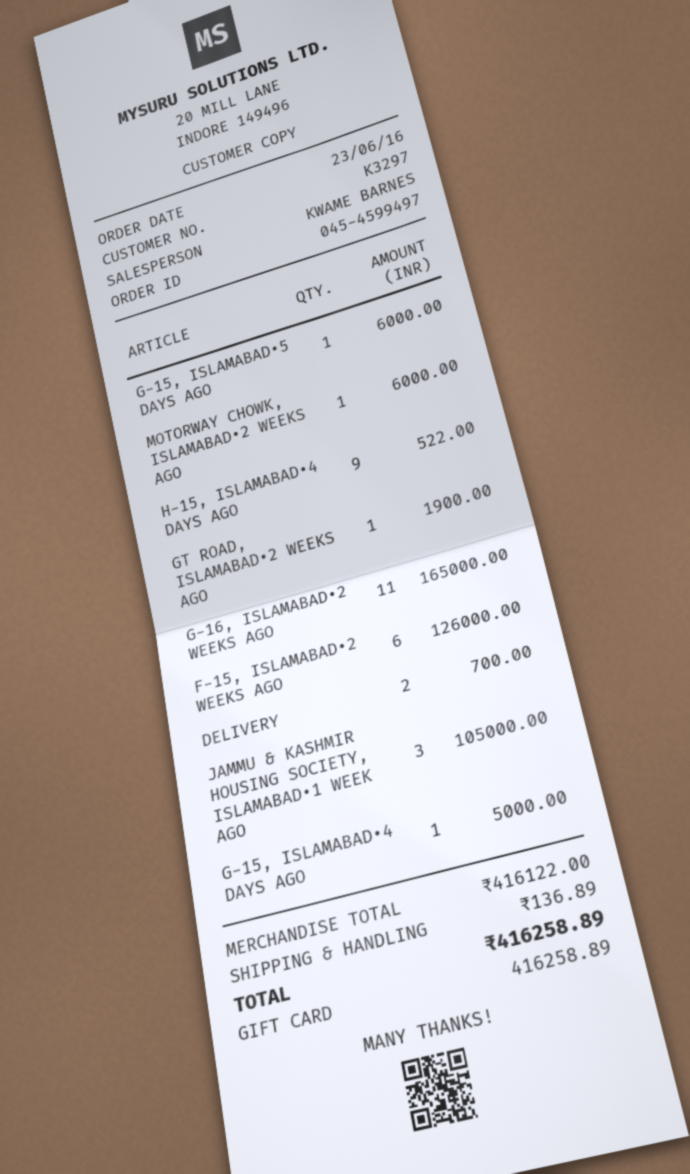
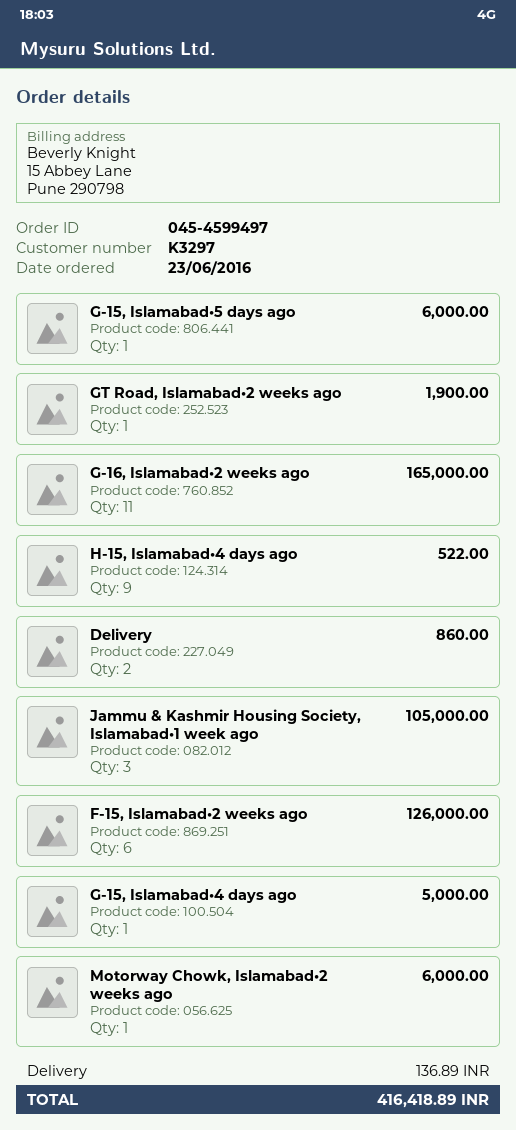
DELIVERY: 2 for 700.00 -> 2 for 860.00
total: 416258.89 -> 416418.89

